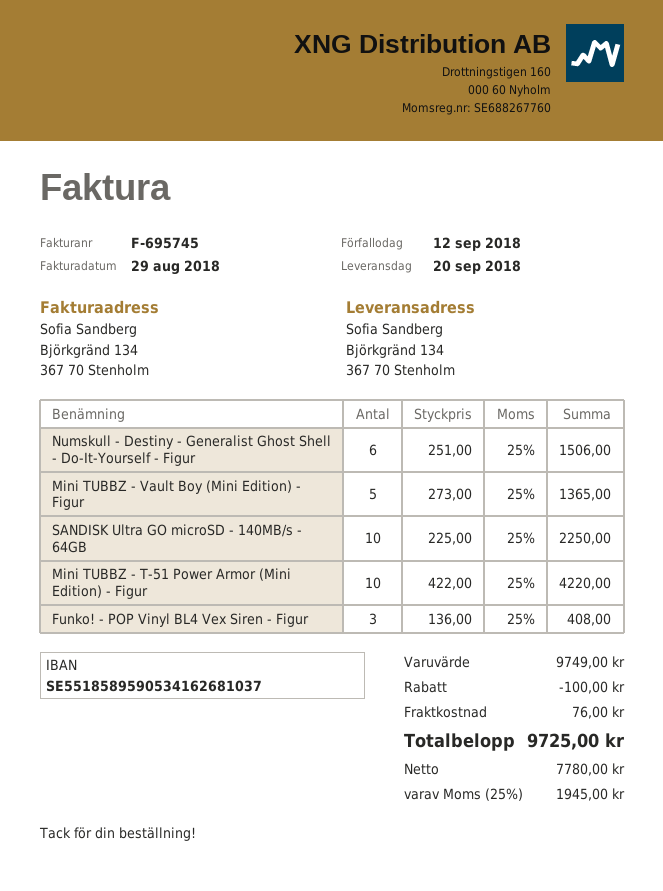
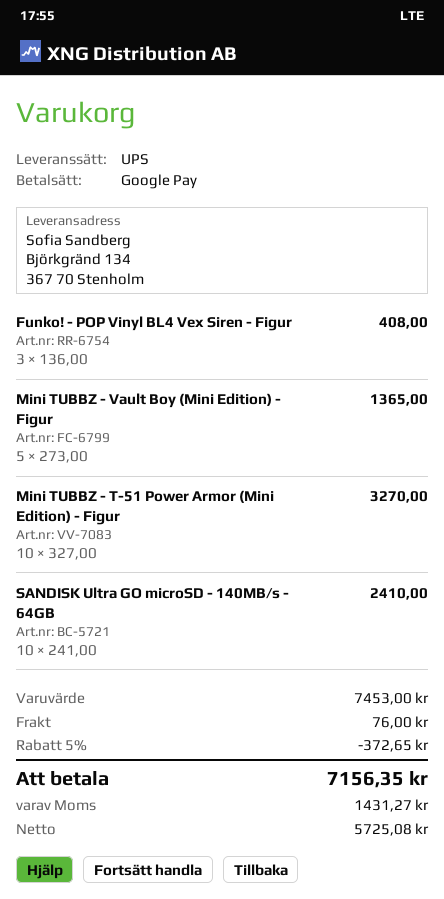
Numskull - Destiny - Generalist Ghost Shell - Do-It-Yourself - Figur: 6 x 251.00 = 1506.00 -> none
SANDISK Ultra GO microSD - 140MB/s - 64GB: 10 x 225.00 = 2250.00 -> 10 x 241.00 = 2410.00
Mini TUBBZ - T-51 Power Armor (Mini Edition) - Figur: 10 x 422.00 = 4220.00 -> 10 x 327.00 = 3270.00
subtotal: 9749.00 -> 7453.00
discount: 100.00 -> 372.65
net: 7780.00 -> 5725.08
tax: 1945.00 -> 1431.27
total: 9725.00 -> 7156.35

